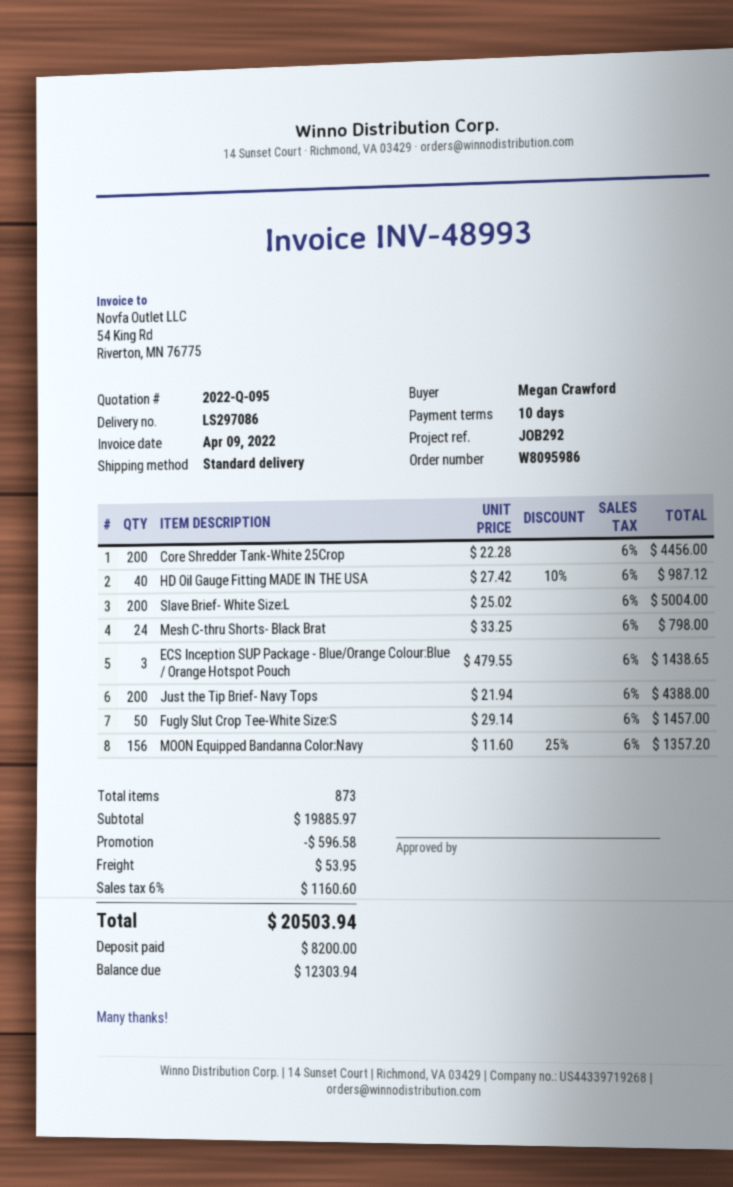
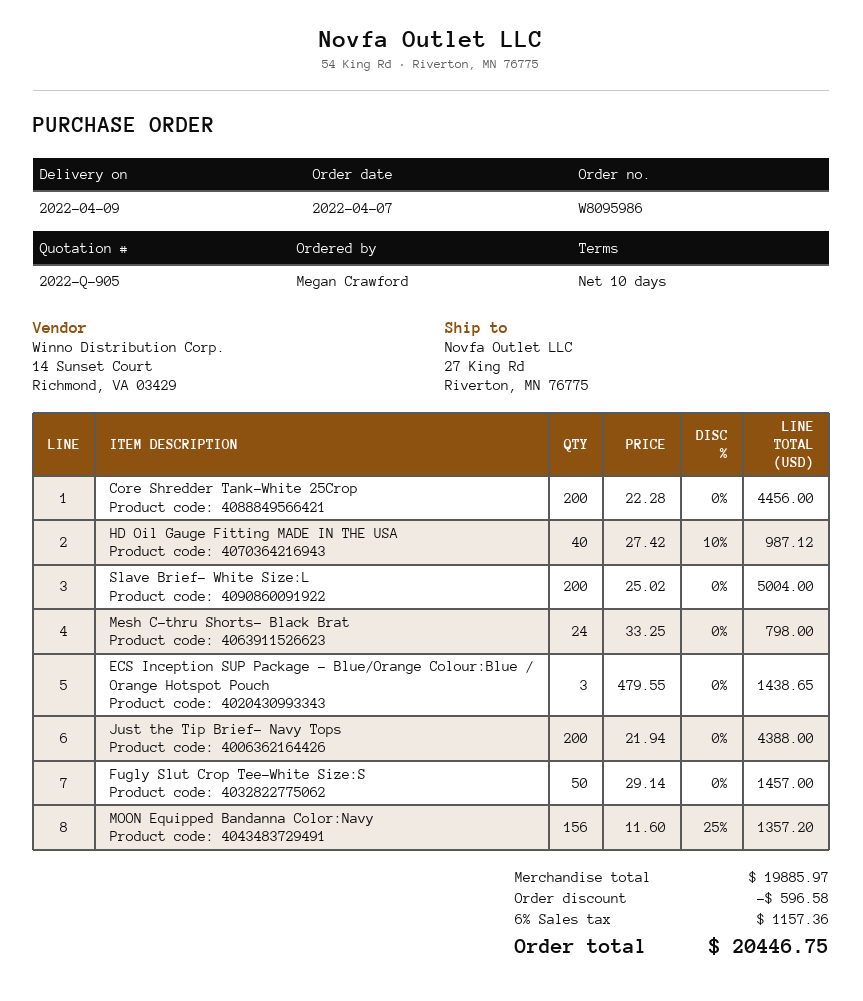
quote number: 2022-Q-095 -> 2022-Q-905
shipping: 53.95 -> none
tax: 6% = 1160.60 -> 6% = 1157.36
total: 20503.94 -> 20446.75

